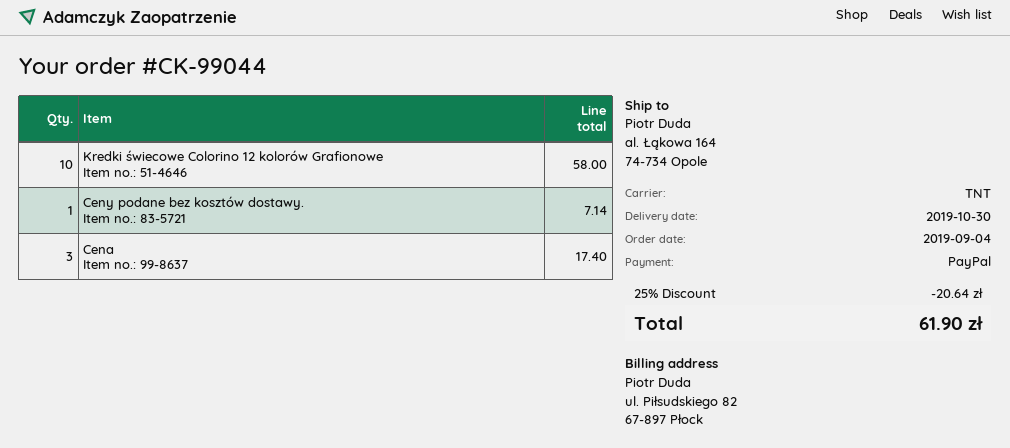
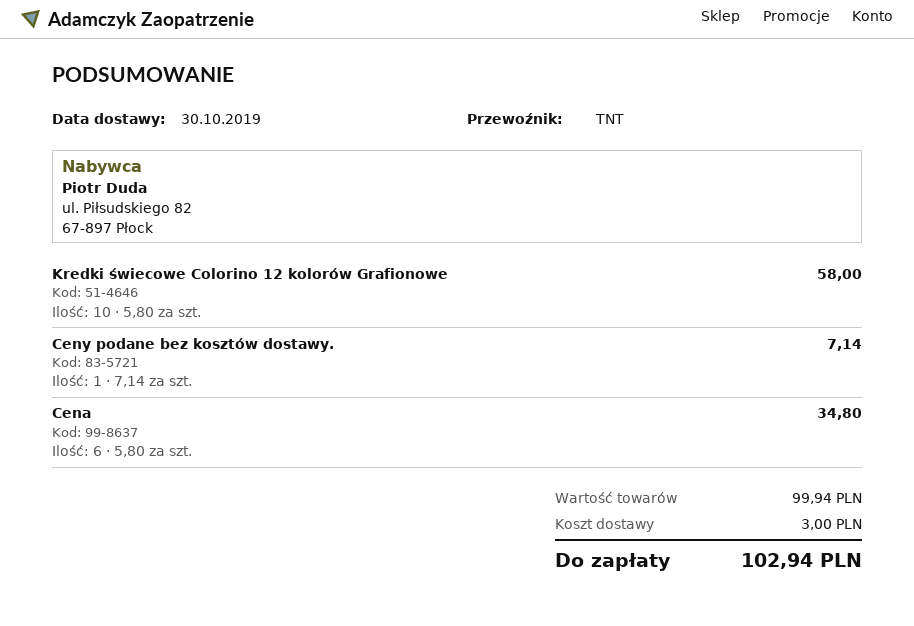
Cena: 3 for 17.40 -> 6 for 34.80
discount: 25% = 20.64 -> none
shipping: none -> 3.00
total: 61.90 -> 102.94

